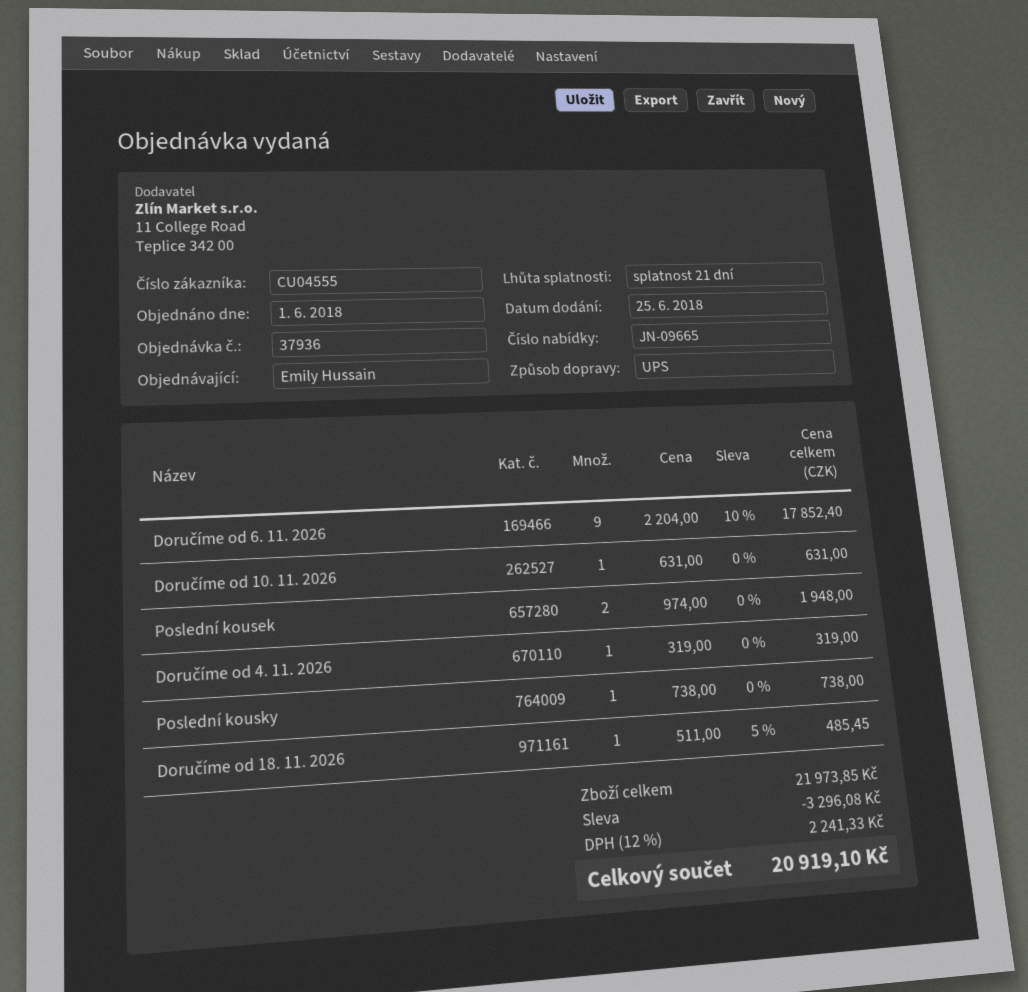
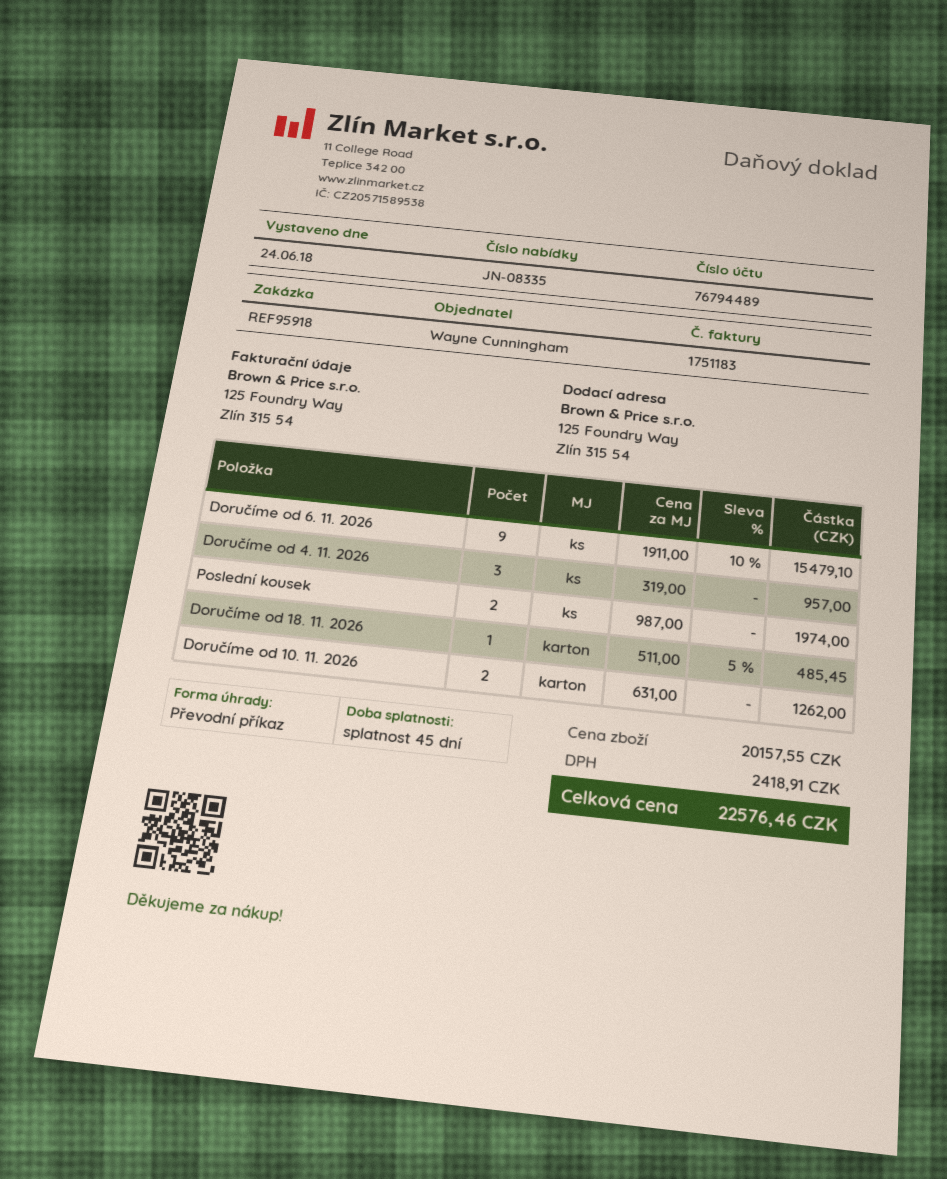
quote number: JN-09665 -> JN-08335
payment terms: 21 days -> 45 days
ordered by: Emily Hussain -> Wayne Cunningham
Doručíme od 6. 11. 2026: 9 x 2204.00 - 10% = 17852.40 -> 9 x 1911.00 - 10% = 15479.10
Doručíme od 10. 11. 2026: 1 x 631.00 = 631.00 -> 2 x 631.00 = 1262.00
Poslední kousek: 2 x 974.00 = 1948.00 -> 2 x 987.00 = 1974.00
Doručíme od 4. 11. 2026: 1 x 319.00 = 319.00 -> 3 x 319.00 = 957.00
Poslední kousky: 1 x 738.00 = 738.00 -> none
subtotal: 21973.85 -> 20157.55
discount: 3296.08 -> none
tax: 2241.33 -> 2418.91
total: 20919.10 -> 22576.46

